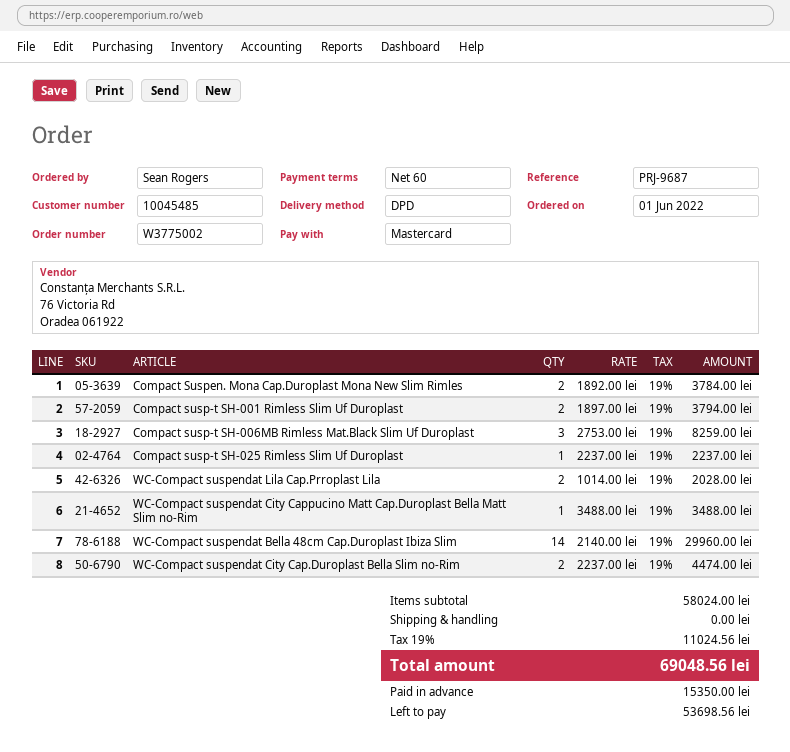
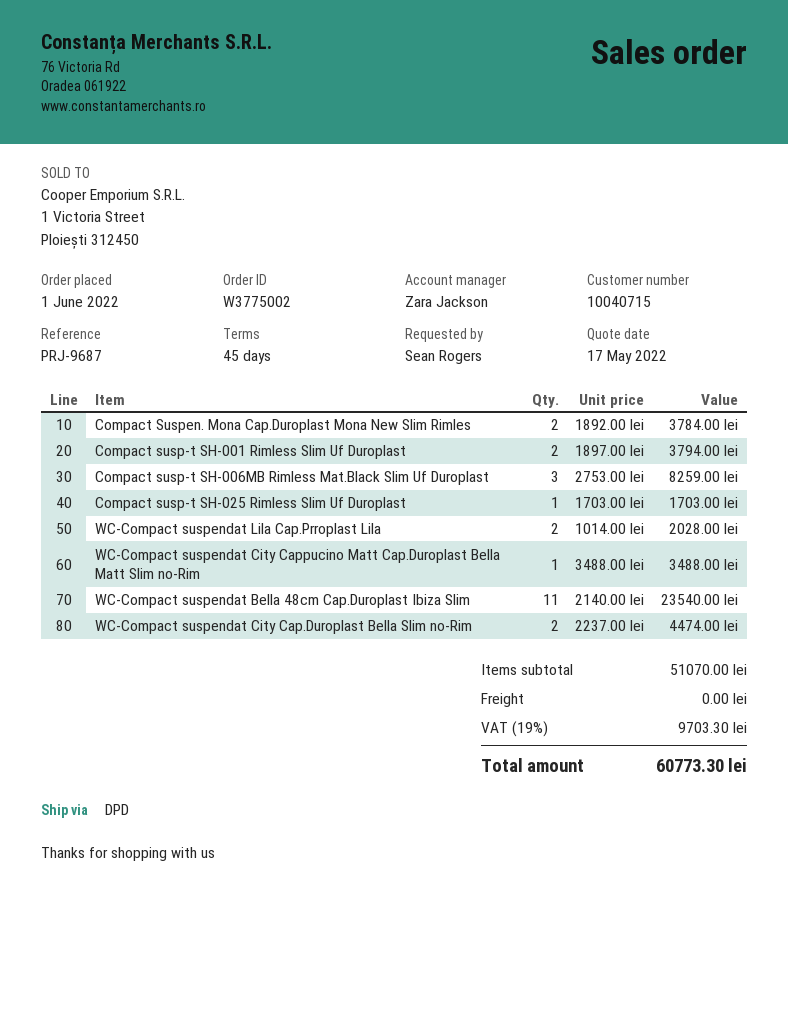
payment terms: 60 days -> 45 days
customer number: 10045485 -> 10040715
Compact susp-t SH-025 Rimless Slim Uf Duroplast: 1 x 2237.00 = 2237.00 -> 1 x 1703.00 = 1703.00
WC-Compact suspendat Bella 48cm Cap.Duroplast Ibiza Slim: 14 x 2140.00 = 29960.00 -> 11 x 2140.00 = 23540.00
subtotal: 58024.00 -> 51070.00
tax: 19% = 11024.56 -> 19% = 9703.30
total: 69048.56 -> 60773.30

